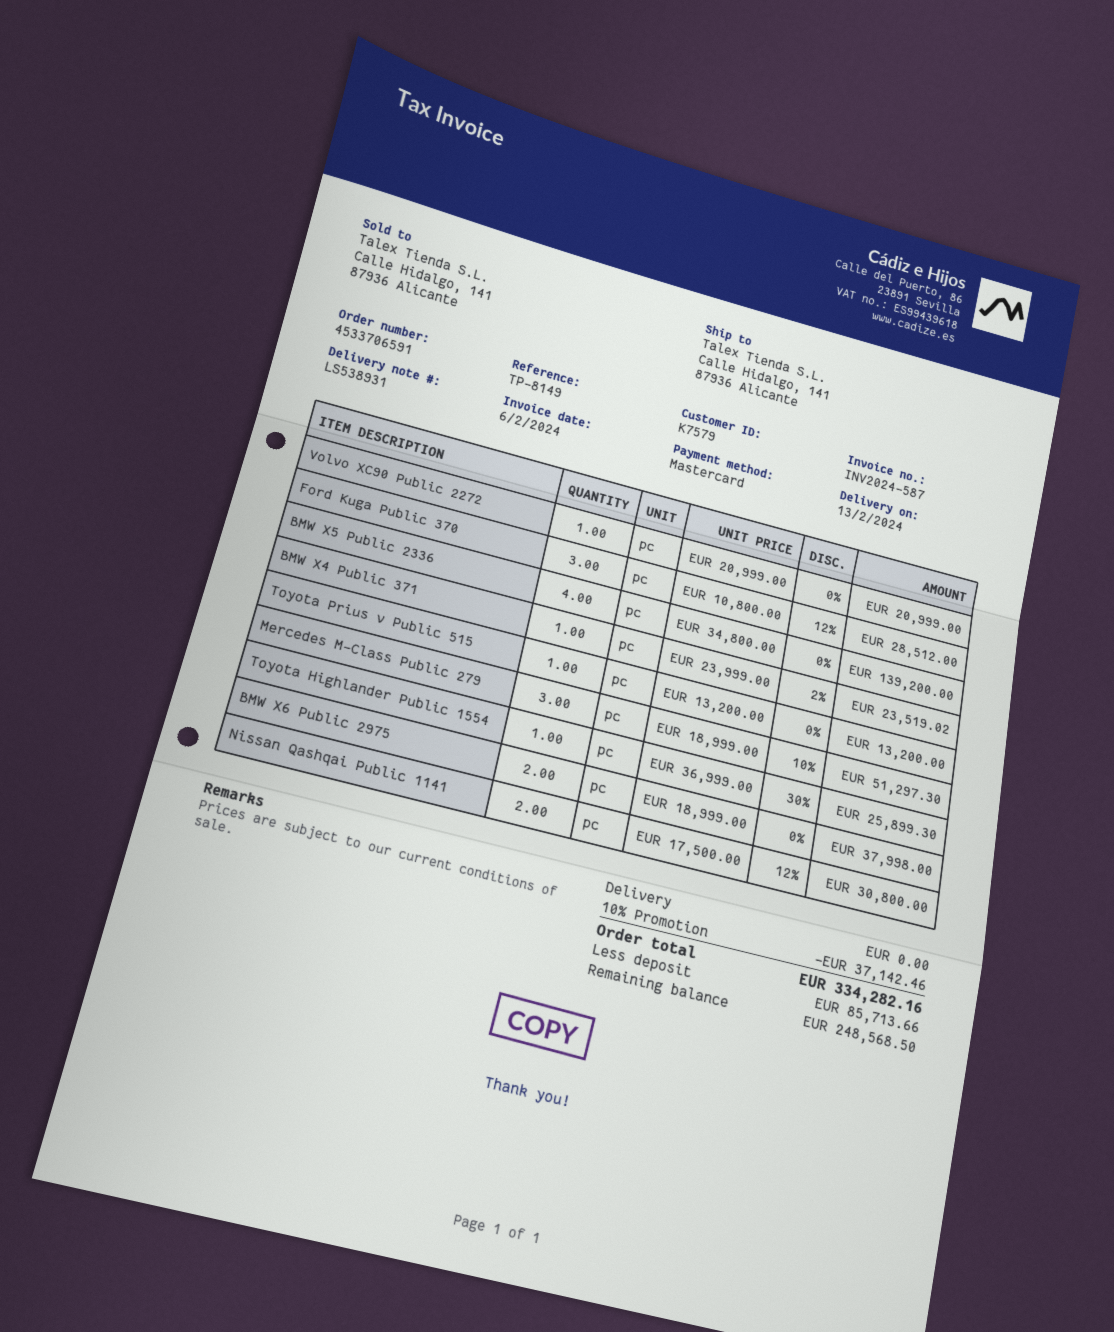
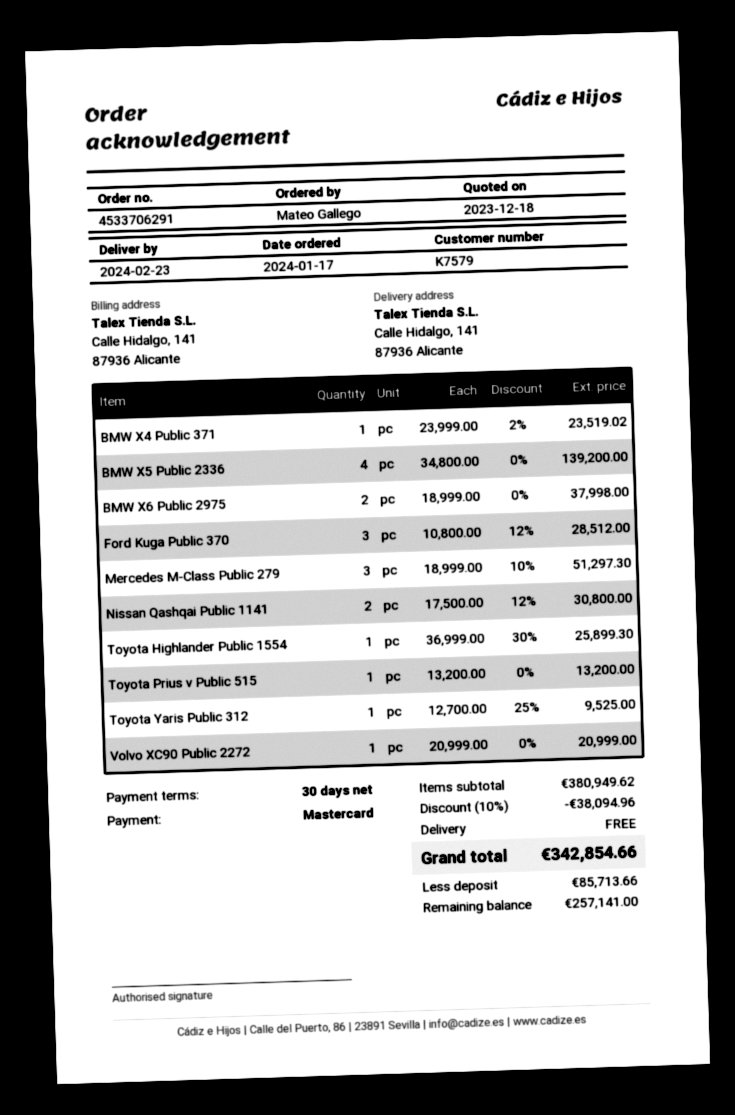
order number: 4533706591 -> 4533706291
delivery date: 2024-02-13 -> 2024-02-23
Toyota Yaris Public 312: none -> 1 x 12700.00 - 25% = 9525.00
discount: 10% = 37142.46 -> 10% = 38094.96
total: 334282.16 -> 342854.66
balance: 248568.50 -> 257141.00

